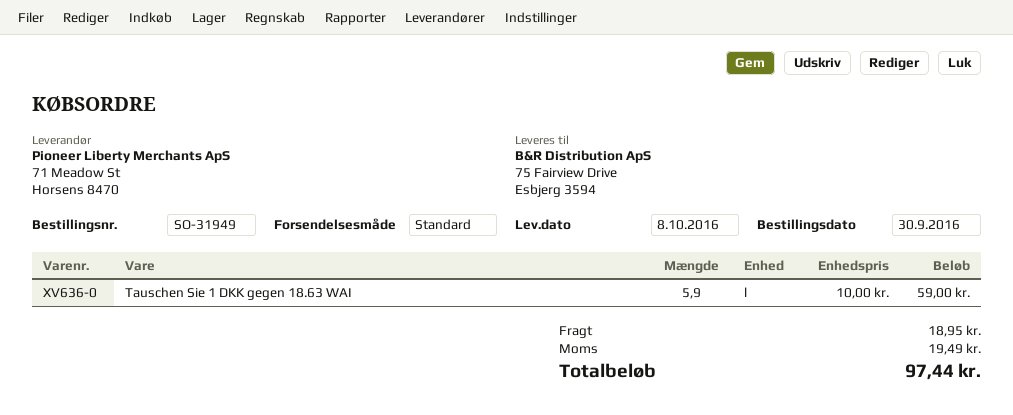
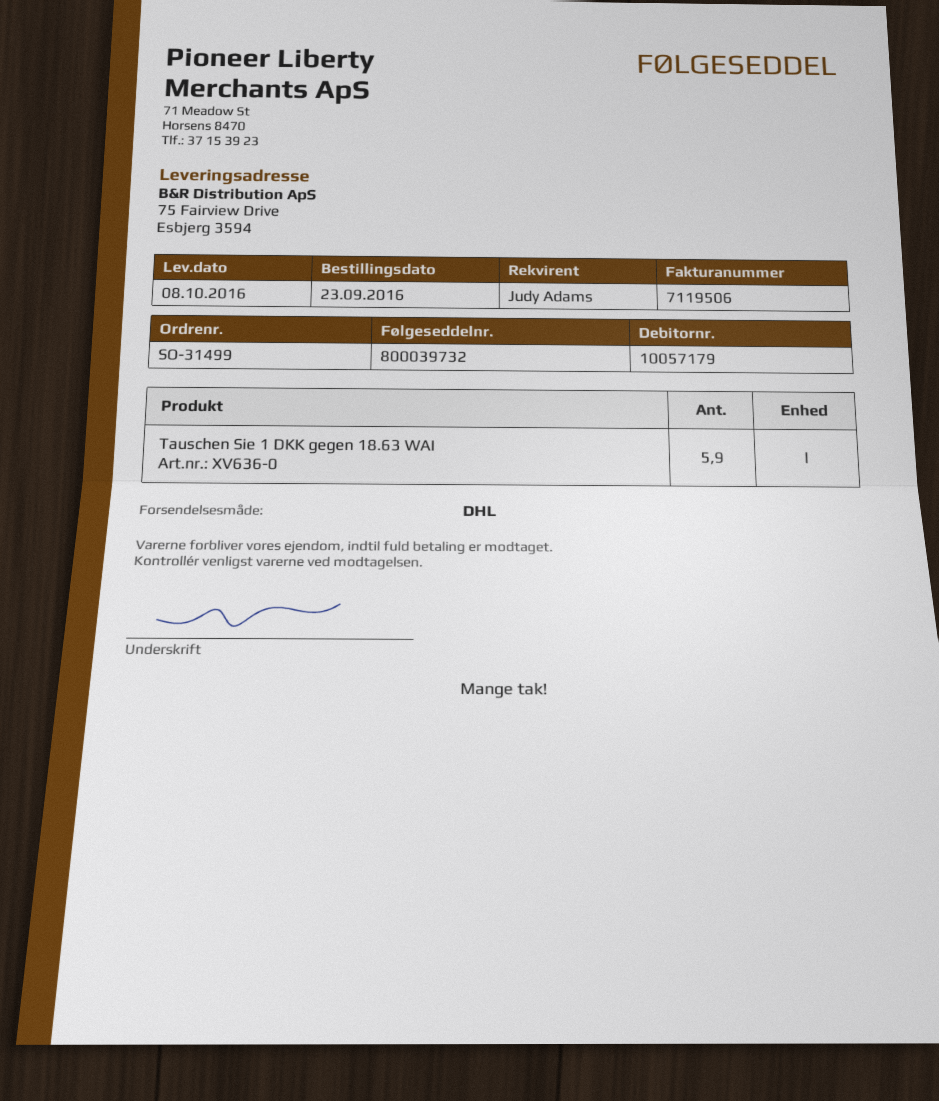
order number: SO-31949 -> SO-31499
order date: 2016-09-30 -> 2016-09-23
shipping method: standard -> DHL

